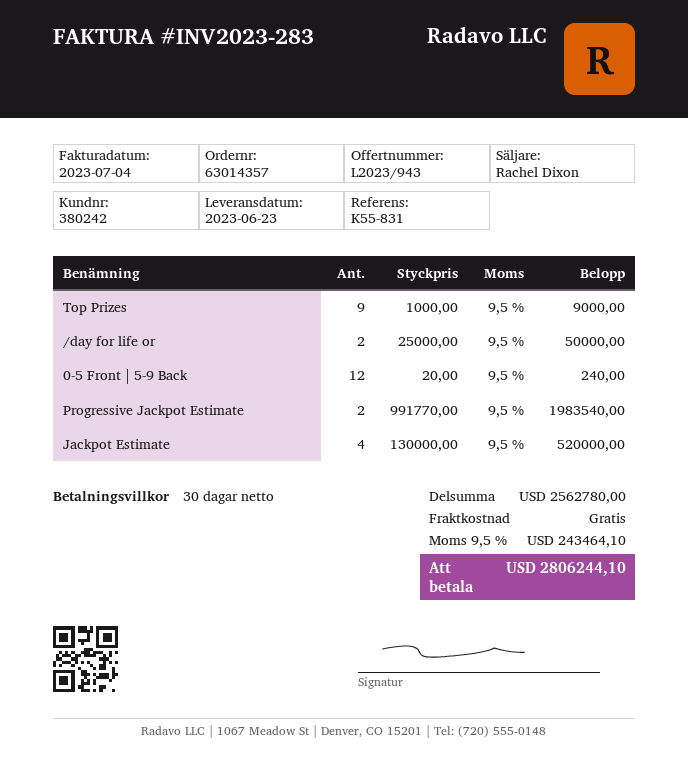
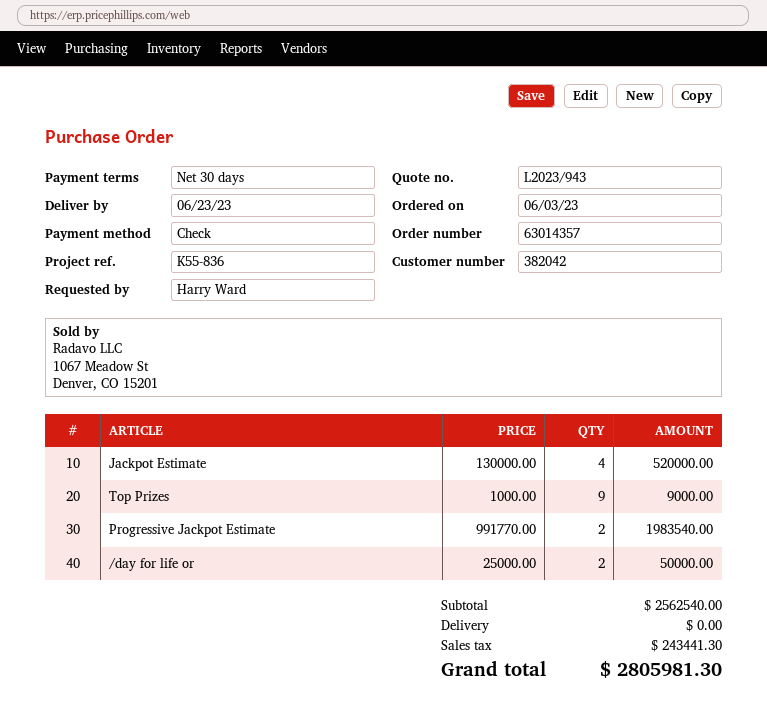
customer number: 380242 -> 382042
reference: K55-831 -> K55-836
0‑5 Front | 5‑9 Back: 12 x 20.00 = 240.00 -> none
subtotal: 2562780.00 -> 2562540.00
tax: 243464.10 -> 243441.30
total: 2806244.10 -> 2805981.30

